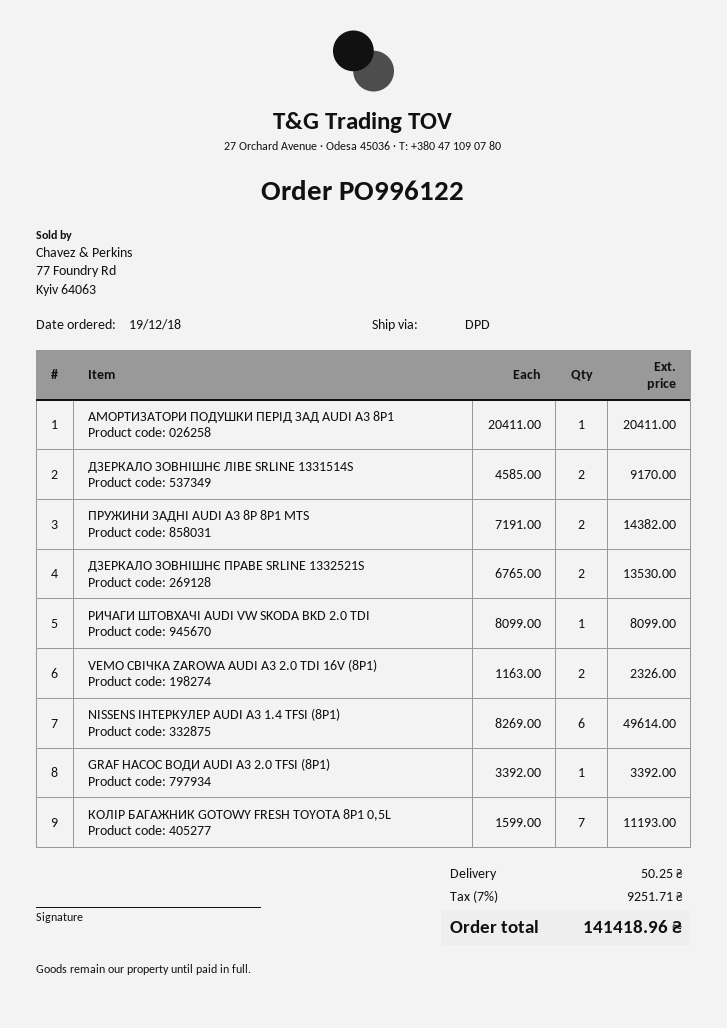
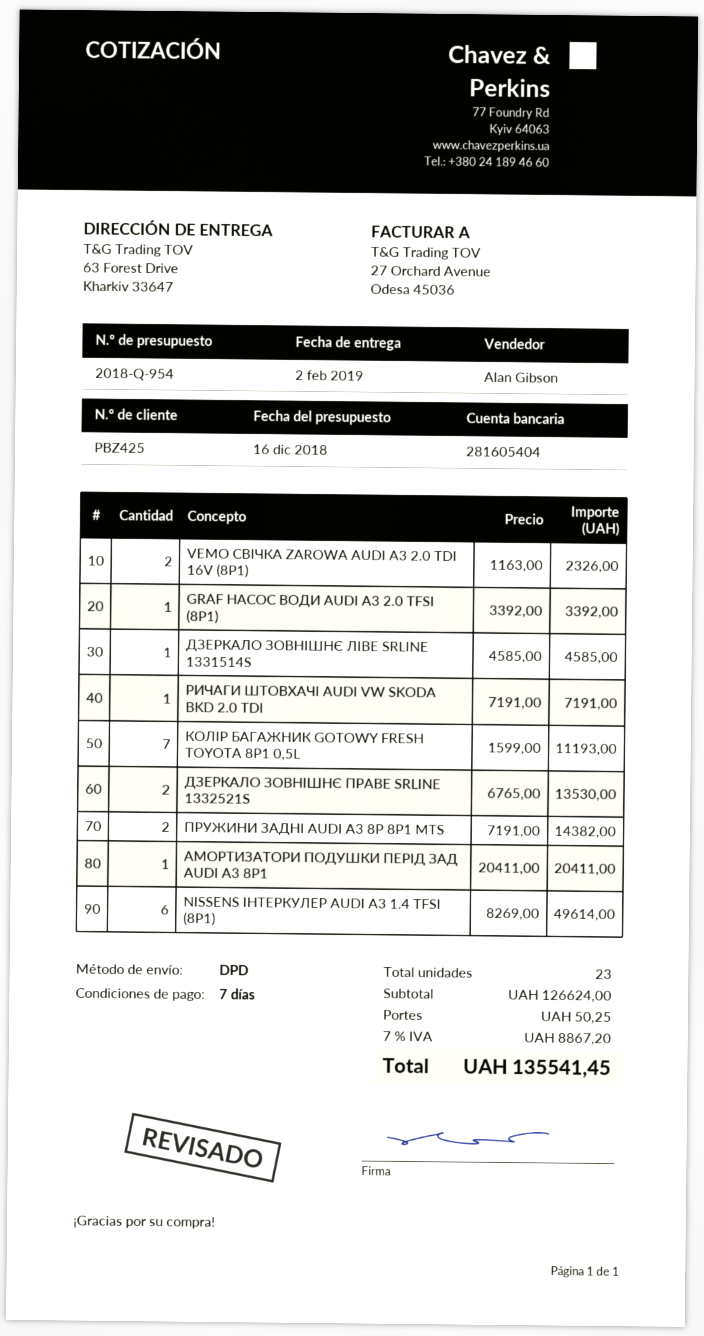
ДЗЕРКАЛО ЗОВНІШНЄ ЛІВЕ SRLINE 1331514S: 2 x 4585.00 = 9170.00 -> 1 x 4585.00 = 4585.00
РИЧАГИ ШТОВХАЧІ AUDI VW SKODA BKD 2.0 TDI: 1 x 8099.00 = 8099.00 -> 1 x 7191.00 = 7191.00
tax: 7% = 9251.71 -> 7% = 8867.20
total: 141418.96 -> 135541.45

